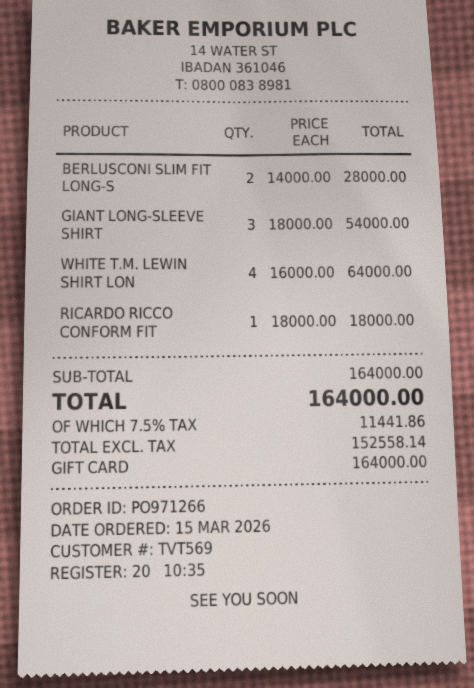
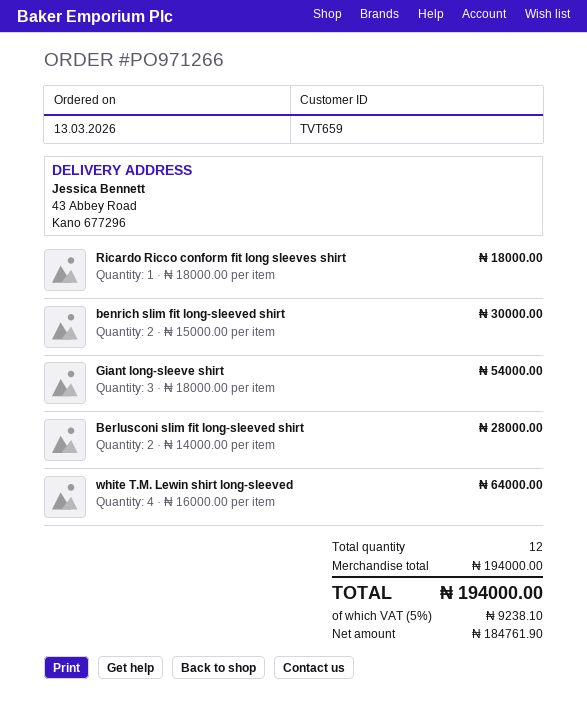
order date: 2026-03-15 -> 2026-03-13
customer number: TVT569 -> TVT659
benrich slim fit long-sleeved shirt: none -> 2 x 15000.00 = 30000.00
subtotal: 164000.00 -> 194000.00
net: 152558.14 -> 184761.90
tax: 7.5% = 11441.86 -> 5% = 9238.10
total: 164000.00 -> 194000.00

